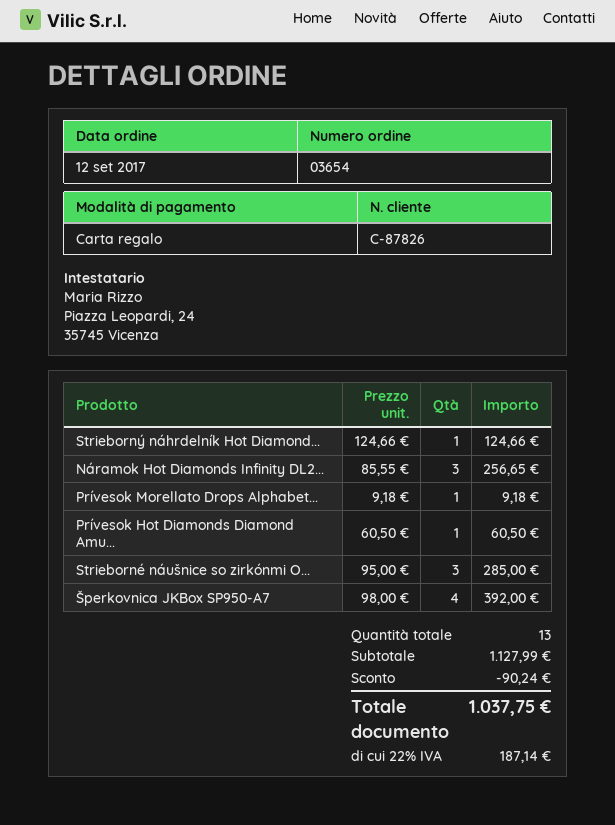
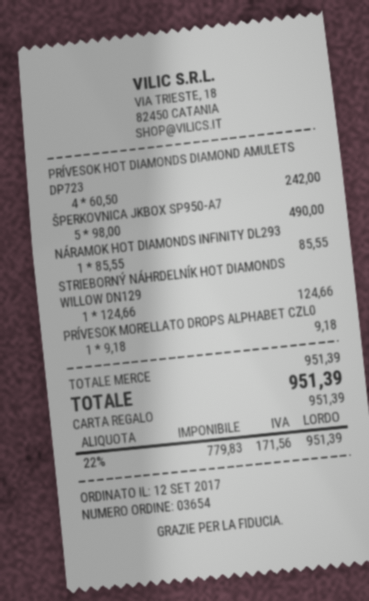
Náramok Hot Diamonds Infinity DL2...: 3 x 85.55 = 256.65 -> 1 x 85.55 = 85.55
Prívesok Hot Diamonds Diamond Amu...: 1 x 60.50 = 60.50 -> 4 x 60.50 = 242.00
Strieborné náušnice so zirkónmi O...: 3 x 95.00 = 285.00 -> none
Šperkovnica JKBox SP950-A7: 4 x 98.00 = 392.00 -> 5 x 98.00 = 490.00
subtotal: 1127.99 -> 951.39
discount: 90.24 -> none
tax: 22% = 187.14 -> 22% = 171.56
total: 1037.75 -> 951.39

